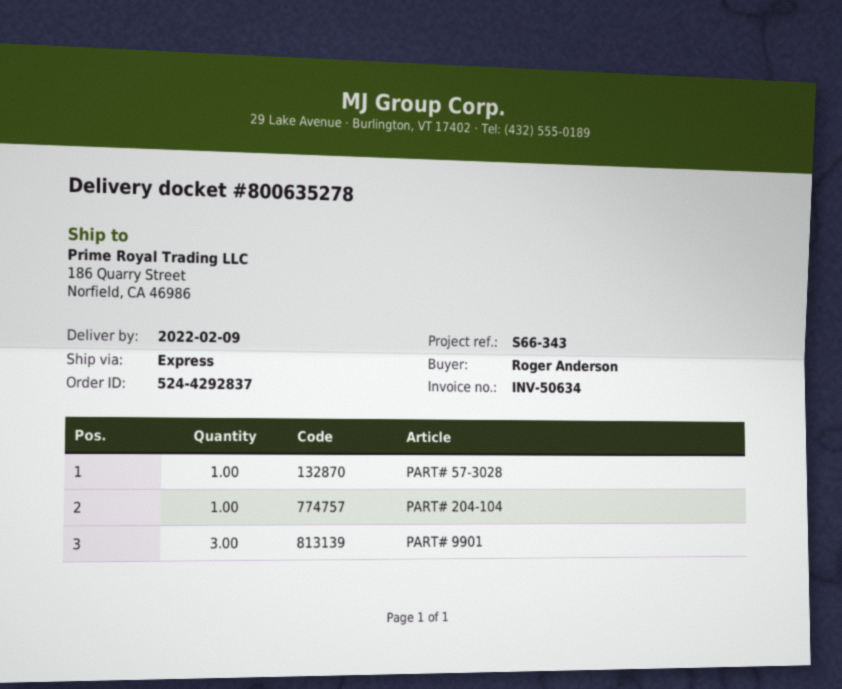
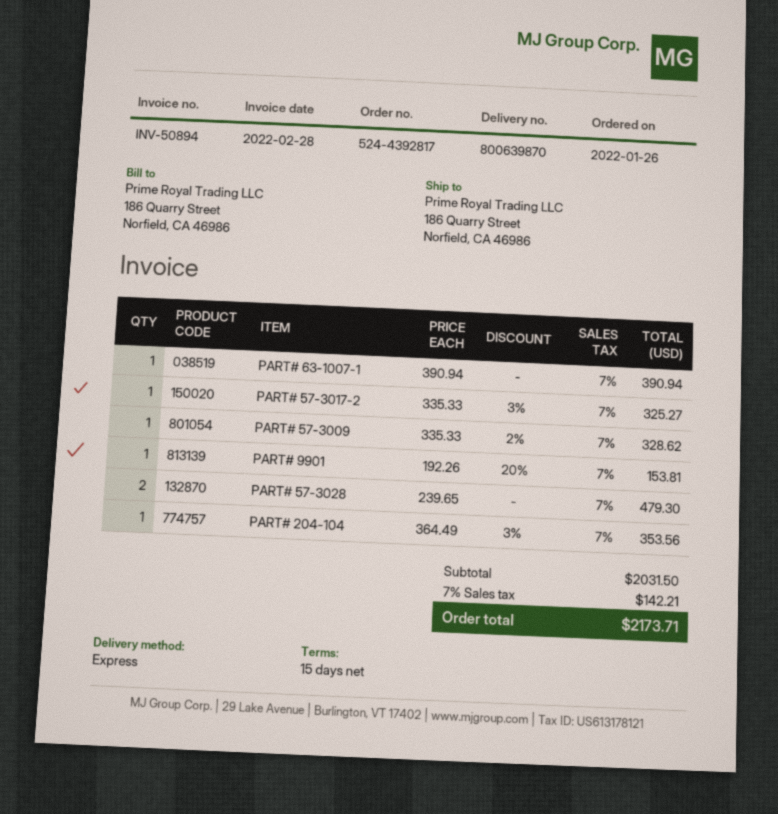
order number: 524-4292837 -> 524-4392817
delivery note number: 800635278 -> 800639870
invoice number: INV-50634 -> INV-50894
PART# 57-3028: 1 -> 2
PART# 9901: 3 -> 1
PART# 63-1007-1: none -> 1
PART# 57-3017-2: none -> 1
PART# 57-3009: none -> 1

